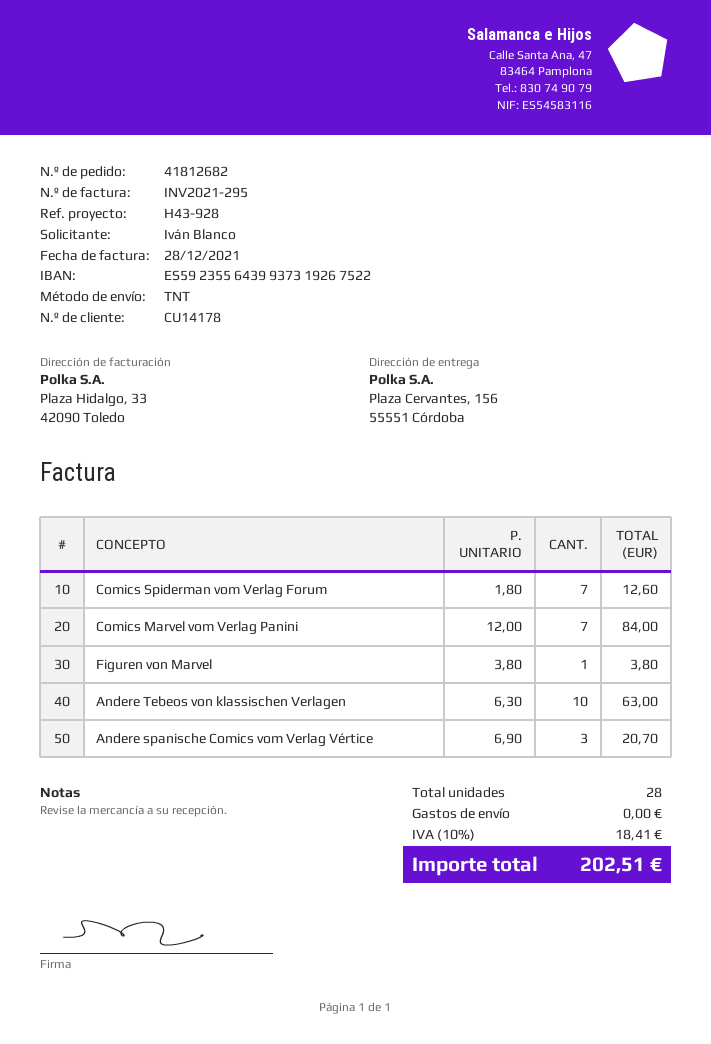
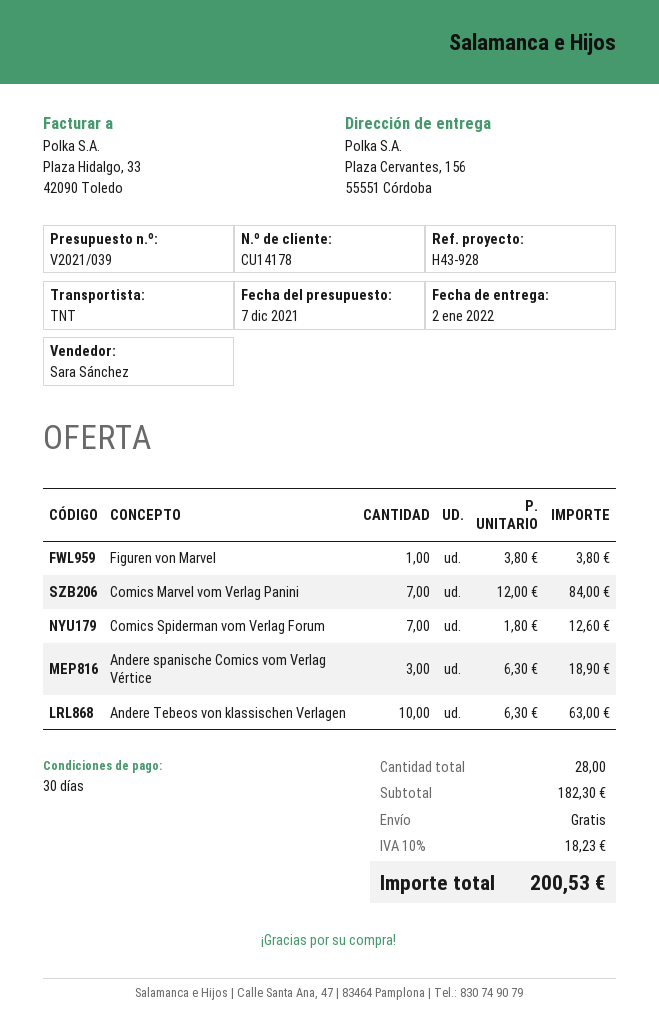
Andere spanische Comics vom Verlag Vértice: 3 x 6.90 = 20.70 -> 3 x 6.30 = 18.90
tax: 10% = 18.41 -> 10% = 18.23
total: 202.51 -> 200.53

